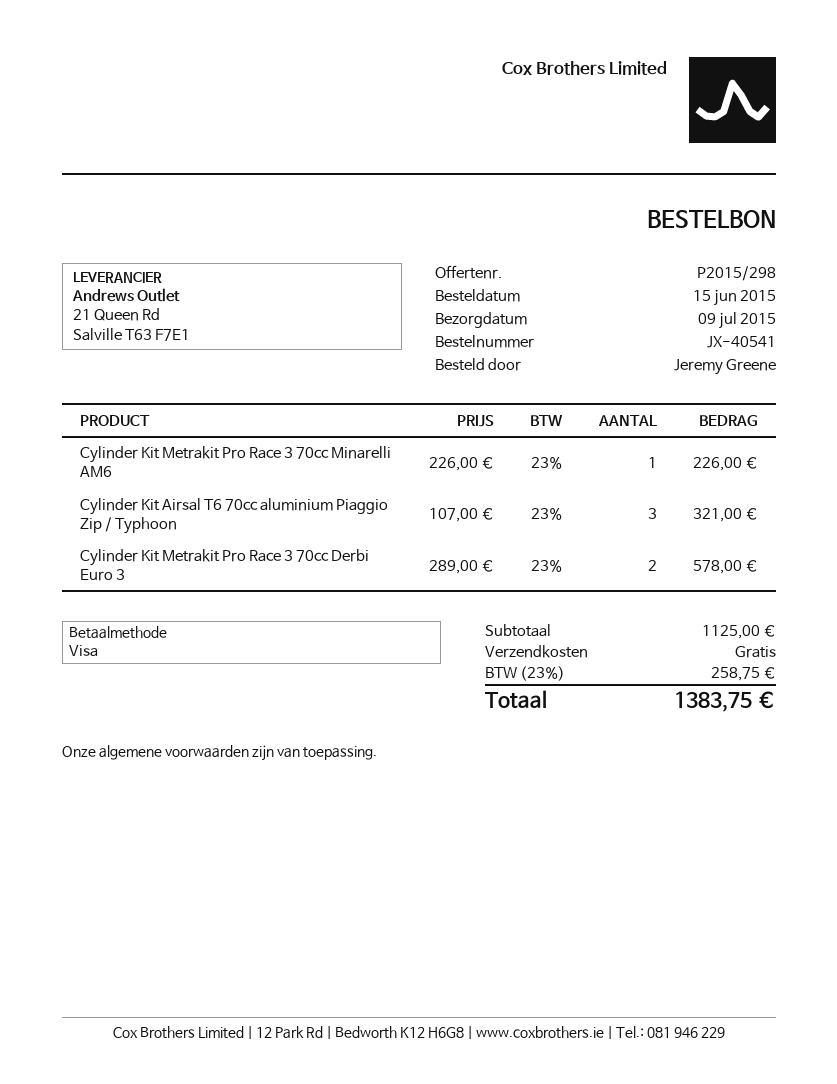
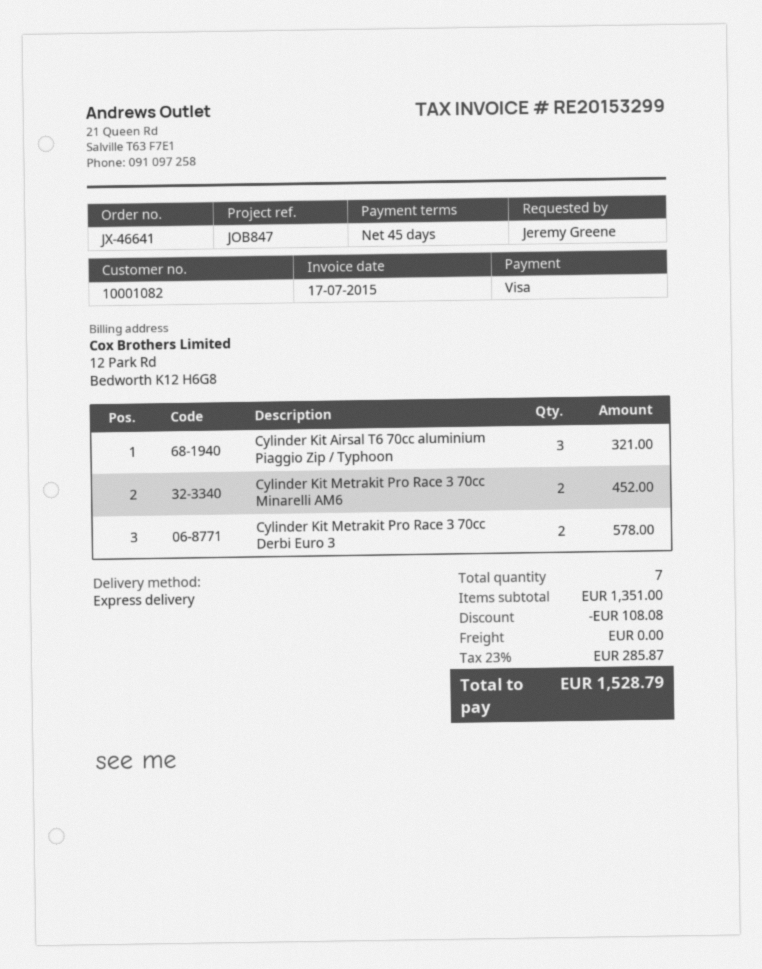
order number: JX-40541 -> JX-46641
Cylinder Kit Metrakit Pro Race 3 70cc Minarelli AM6: 1 for 226.00 -> 2 for 452.00
subtotal: 1125.00 -> 1351.00
discount: none -> 108.08
tax: 23% = 258.75 -> 23% = 285.87
total: 1383.75 -> 1528.79

